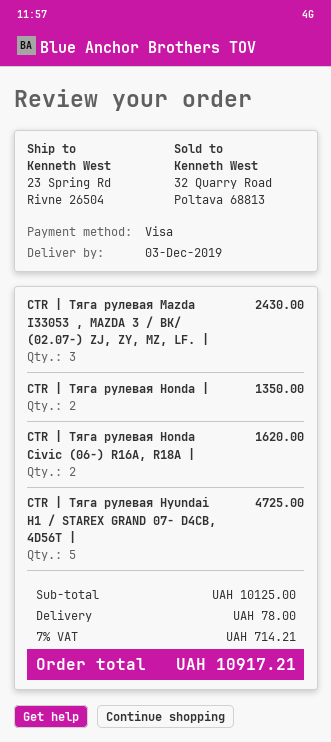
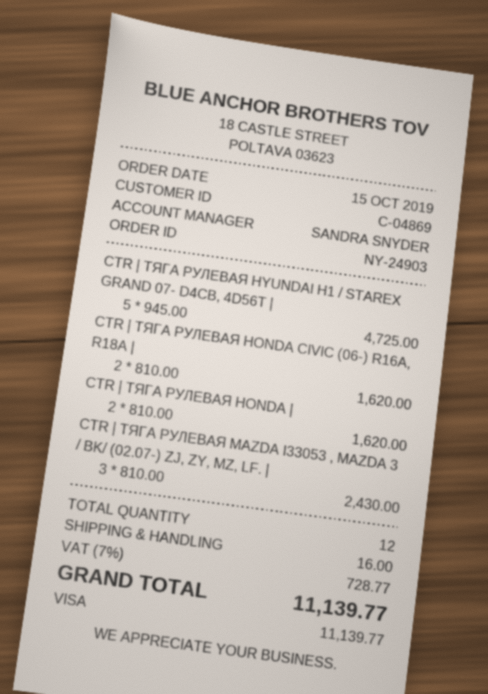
CTR | Тяга рулевая Honda |: 2 for 1350.00 -> 2 for 1620.00
shipping: 78.00 -> 16.00
tax: 7% = 714.21 -> 7% = 728.77
total: 10917.21 -> 11139.77

